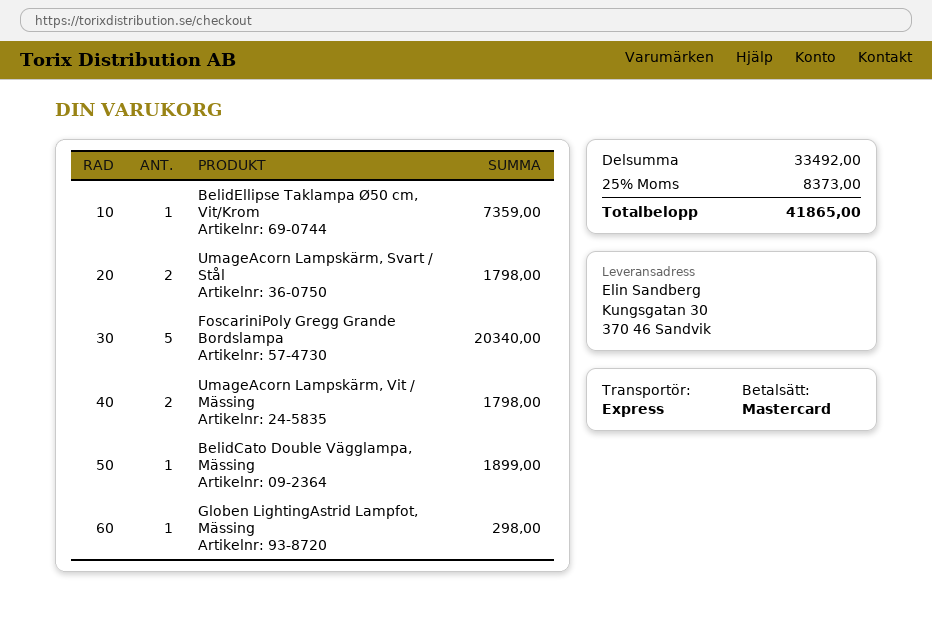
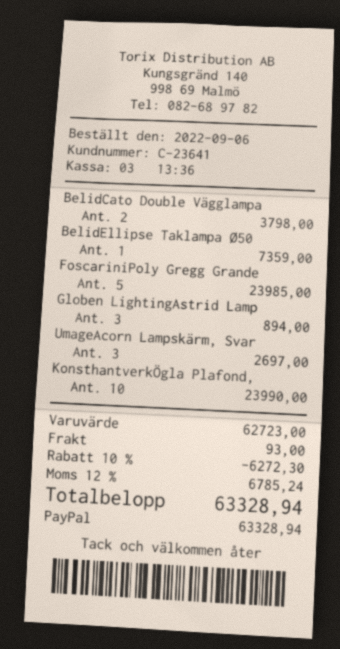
payment method: Mastercard -> PayPal
UmageAcorn Lampskärm, Svart / Stål: 2 for 1798.00 -> 3 for 2697.00
FoscariniPoly Gregg Grande Bordslampa: 5 for 20340.00 -> 5 for 23985.00
UmageAcorn Lampskärm, Vit / Mässing: 2 for 1798.00 -> none
BelidCato Double Vägglampa, Mässing: 1 for 1899.00 -> 2 for 3798.00
Globen LightingAstrid Lampfot, Mässing: 1 for 298.00 -> 3 for 894.00
KonsthantverkÖgla Plafond,: none -> 10 for 23990.00
subtotal: 33492.00 -> 62723.00
discount: none -> 10% = 6272.30
shipping: none -> 93.00
tax: 25% = 8373.00 -> 12% = 6785.24
total: 41865.00 -> 63328.94

